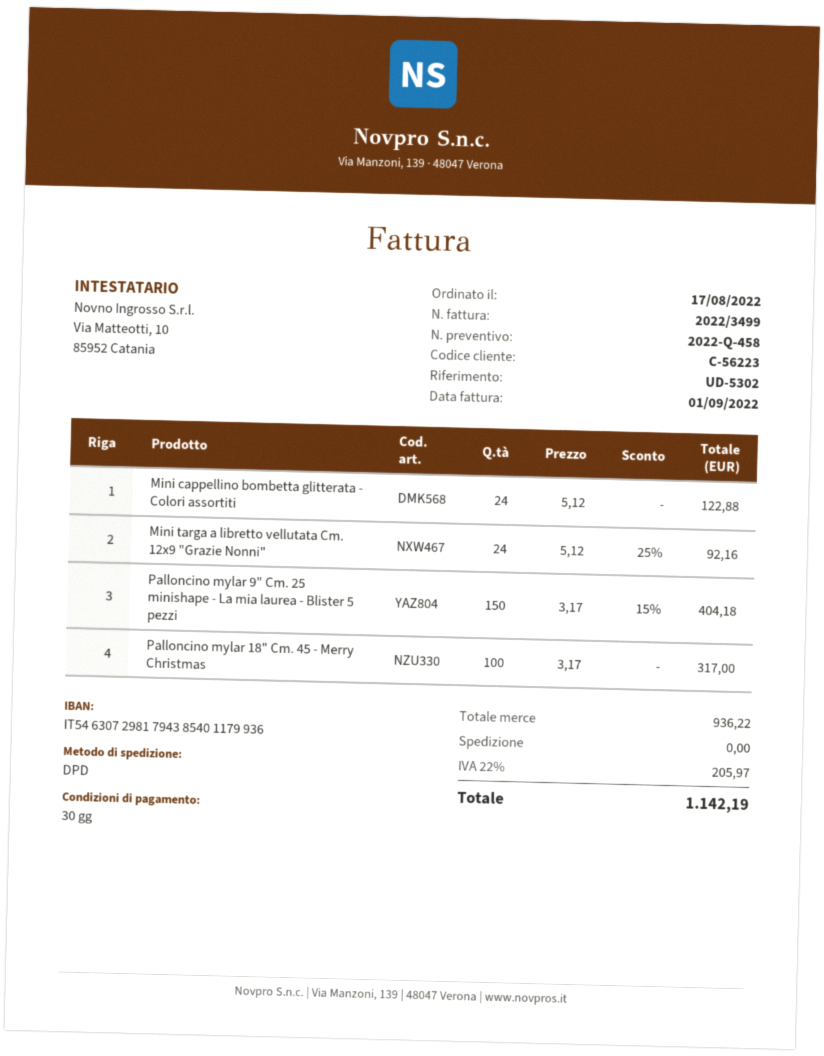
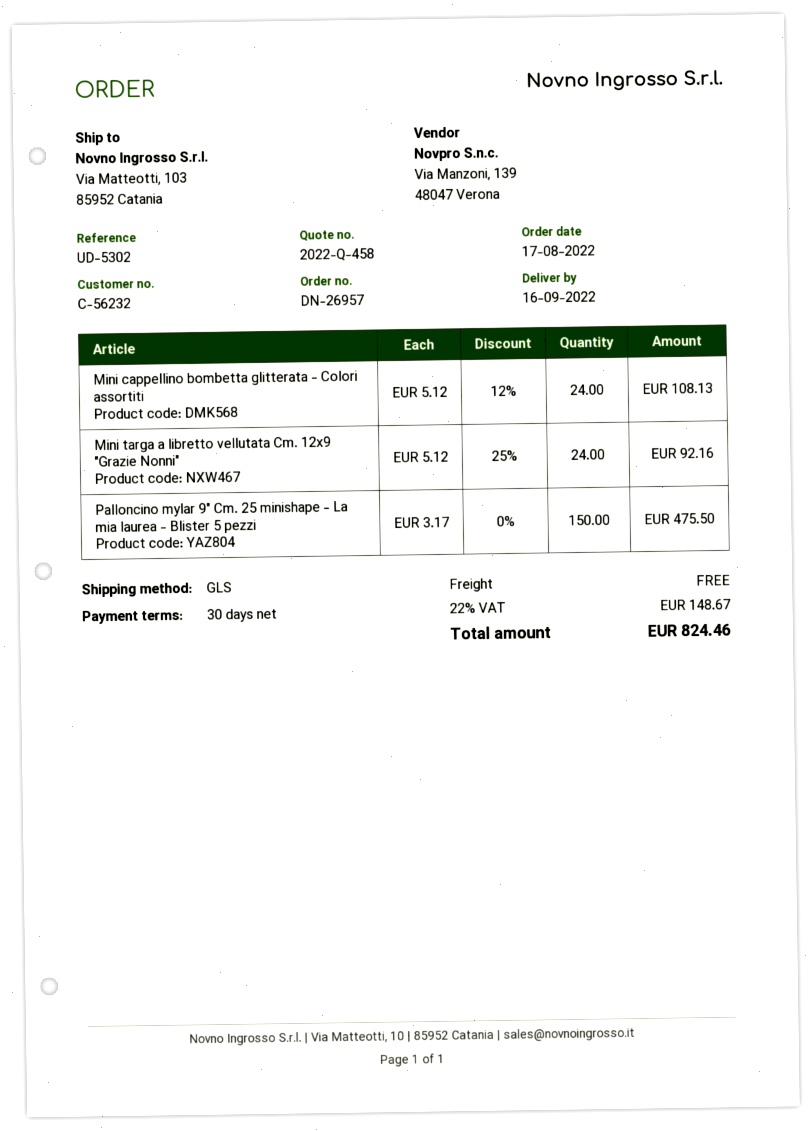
customer number: C-56223 -> C-56232
shipping method: DPD -> GLS
Mini cappellino bombetta glitterata - Colori assortiti: 24 x 5.12 = 122.88 -> 24 x 5.12 - 12% = 108.13
Palloncino mylar 9" Cm. 25 minishape - La mia laurea - Blister 5 pezzi: 150 x 3.17 - 15% = 404.18 -> 150 x 3.17 = 475.50
Palloncino mylar 18" Cm. 45 - Merry Christmas: 100 x 3.17 = 317.00 -> none
tax: 22% = 205.97 -> 22% = 148.67
total: 1142.19 -> 824.46

